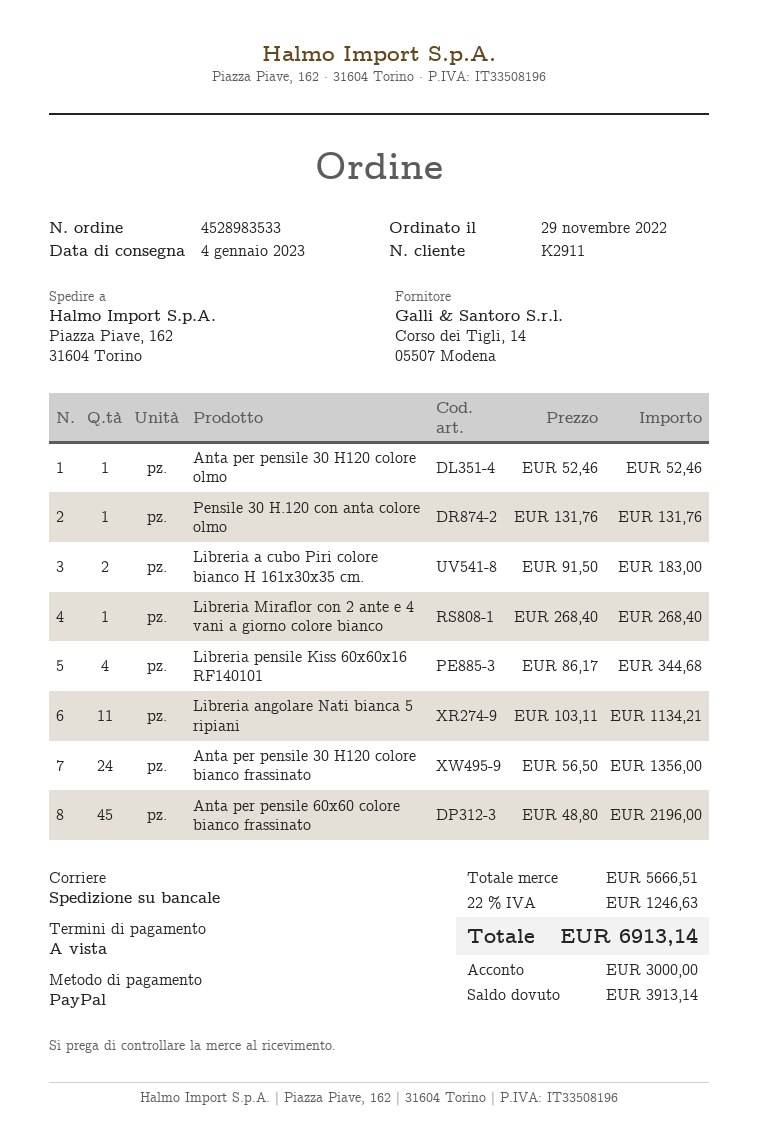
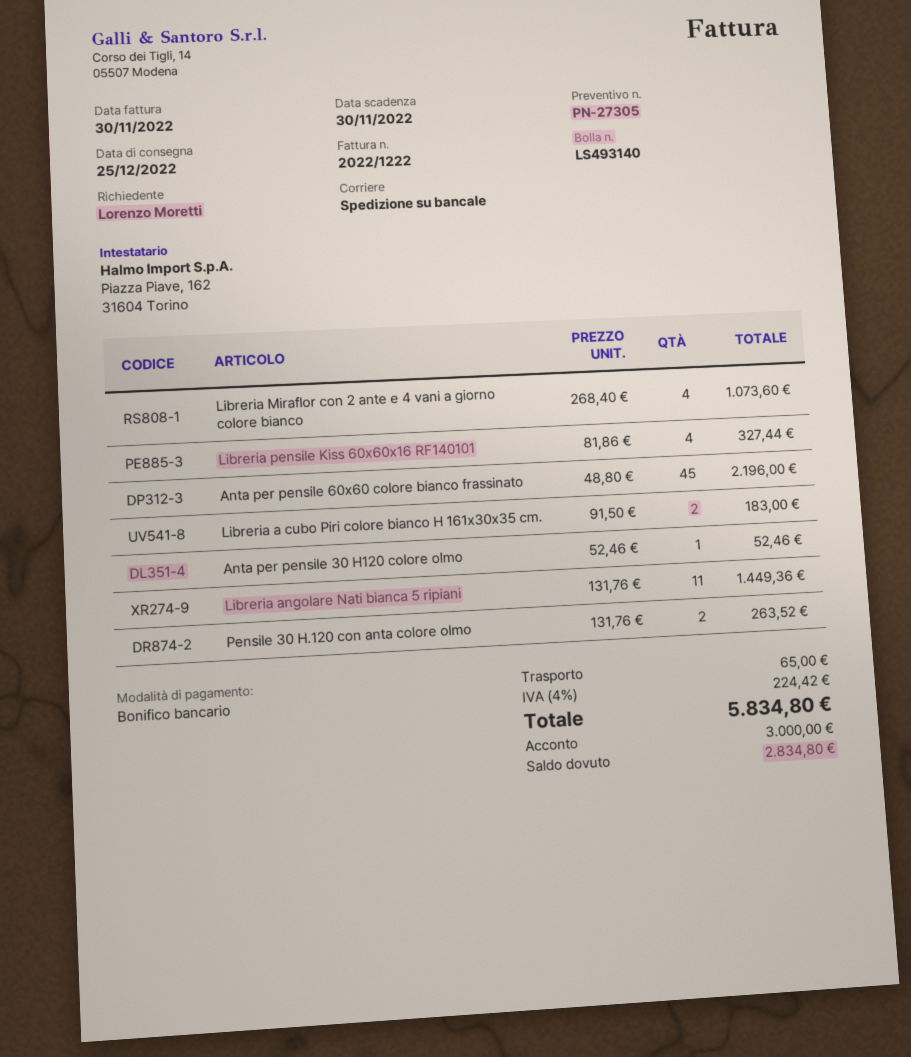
delivery date: 2023-01-04 -> 2022-12-25
payment method: PayPal -> bank transfer
Pensile 30 H.120 con anta colore olmo: 1 x 131.76 = 131.76 -> 2 x 131.76 = 263.52
Libreria Miraflor con 2 ante e 4 vani a giorno colore bianco: 1 x 268.40 = 268.40 -> 4 x 268.40 = 1073.60
Libreria pensile Kiss 60x60x16 RF140101: 4 x 86.17 = 344.68 -> 4 x 81.86 = 327.44
Libreria angolare Nati bianca 5 ripiani: 11 x 103.11 = 1134.21 -> 11 x 131.76 = 1449.36
Anta per pensile 30 H120 colore bianco frassinato: 24 x 56.50 = 1356.00 -> none
shipping: none -> 65.00
tax: 22% = 1246.63 -> 4% = 224.42
total: 6913.14 -> 5834.80
balance: 3913.14 -> 2834.80

